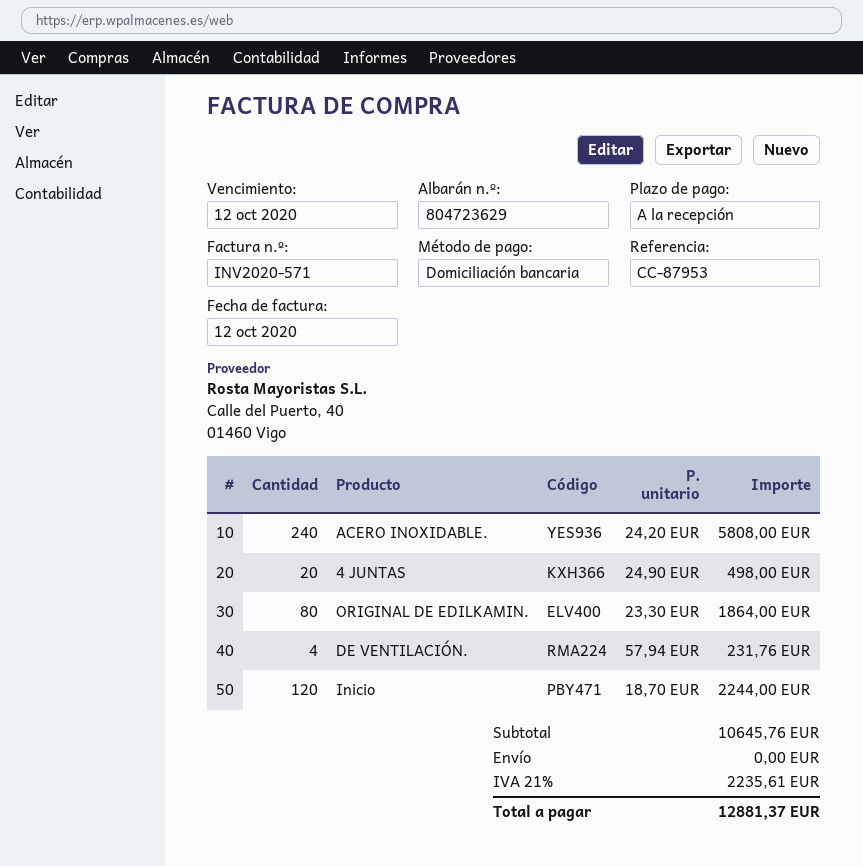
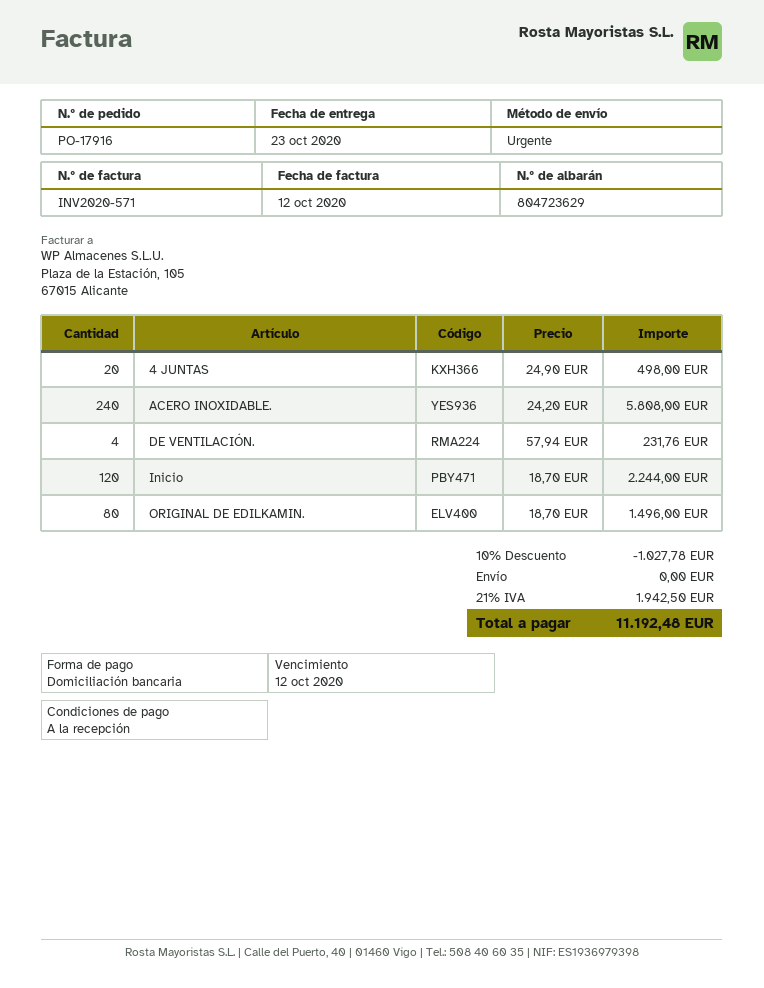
ORIGINAL DE EDILKAMIN.: 80 x 23.30 = 1864.00 -> 80 x 18.70 = 1496.00
discount: none -> 10% = 1027.78
tax: 21% = 2235.61 -> 21% = 1942.50
total: 12881.37 -> 11192.48

